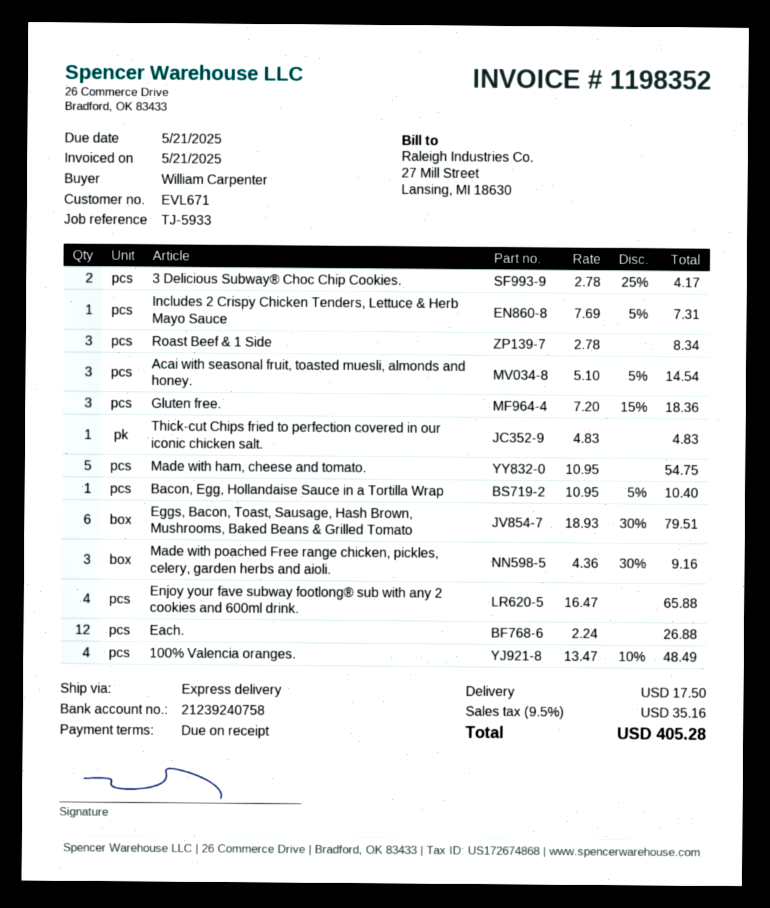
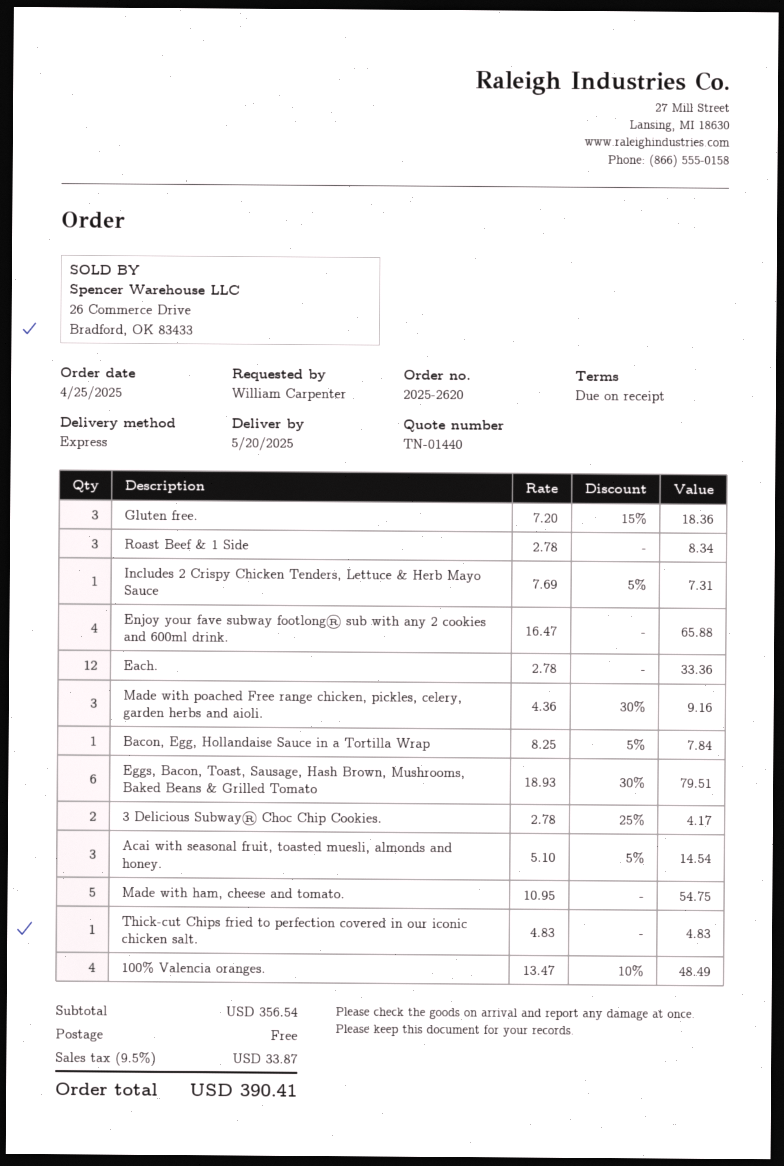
Bacon, Egg, Hollandaise Sauce in a Tortilla Wrap: 1 x 10.95 - 5% = 10.40 -> 1 x 8.25 - 5% = 7.84
Each.: 12 x 2.24 = 26.88 -> 12 x 2.78 = 33.36
shipping: 17.50 -> 0.00
tax: 9.5% = 35.16 -> 9.5% = 33.87
total: 405.28 -> 390.41

